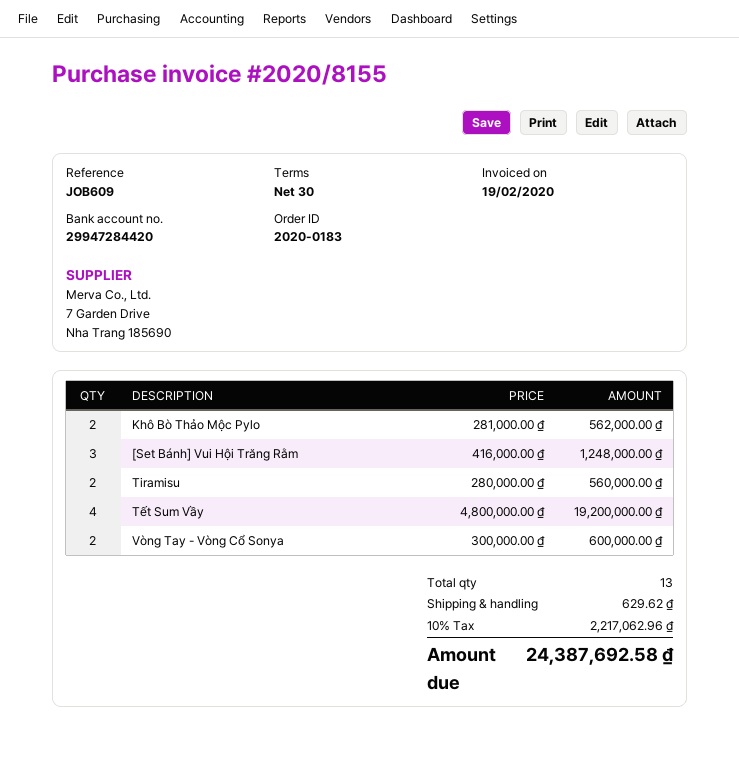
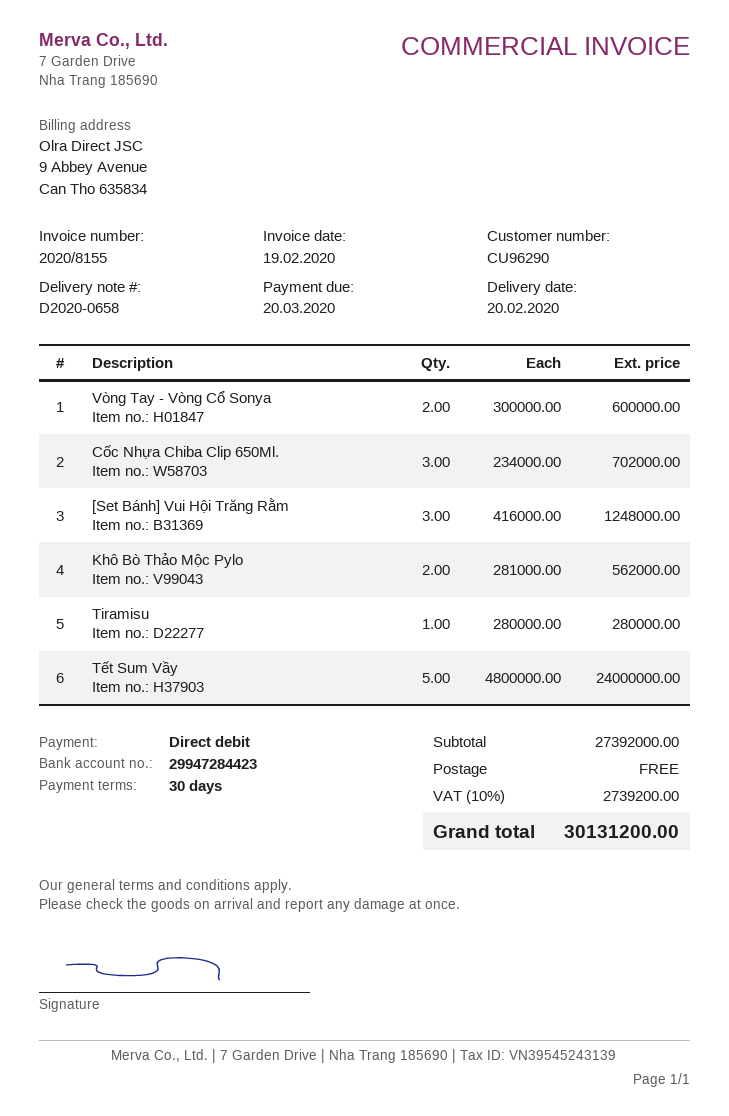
bank account: 29947284420 -> 29947284423
Tiramisu: 2 x 280000.00 = 560000.00 -> 1 x 280000.00 = 280000.00
Tết Sum Vầy: 4 x 4800000.00 = 19200000.00 -> 5 x 4800000.00 = 24000000.00
Cốc Nhựa Chiba Clip 650Ml.: none -> 3 x 234000.00 = 702000.00
shipping: 629.62 -> 0.00
tax: 10% = 2217062.96 -> 10% = 2739200.00
total: 24387692.58 -> 30131200.00

